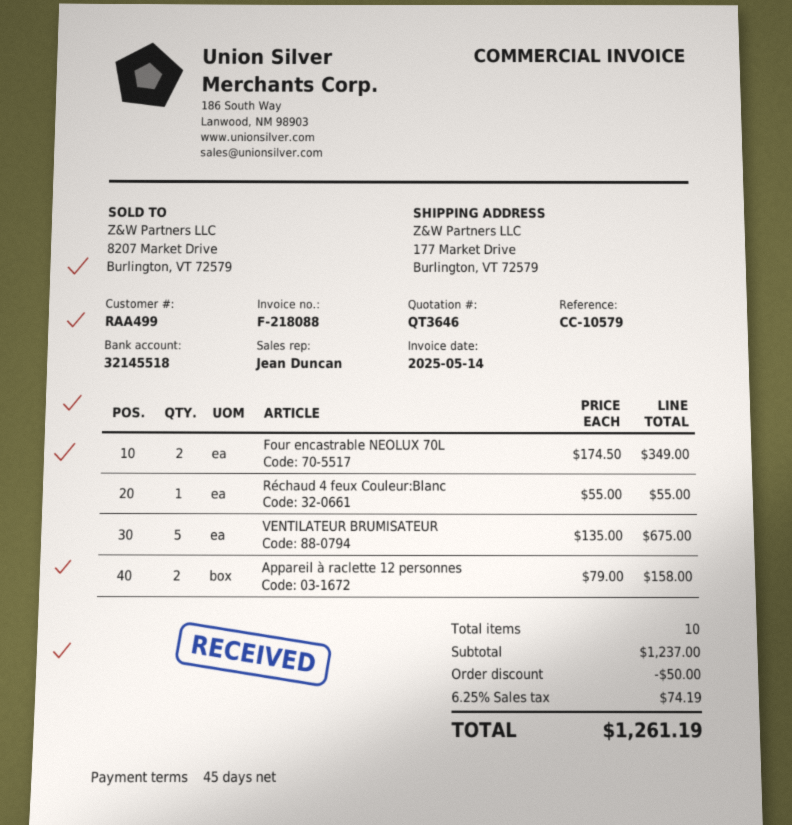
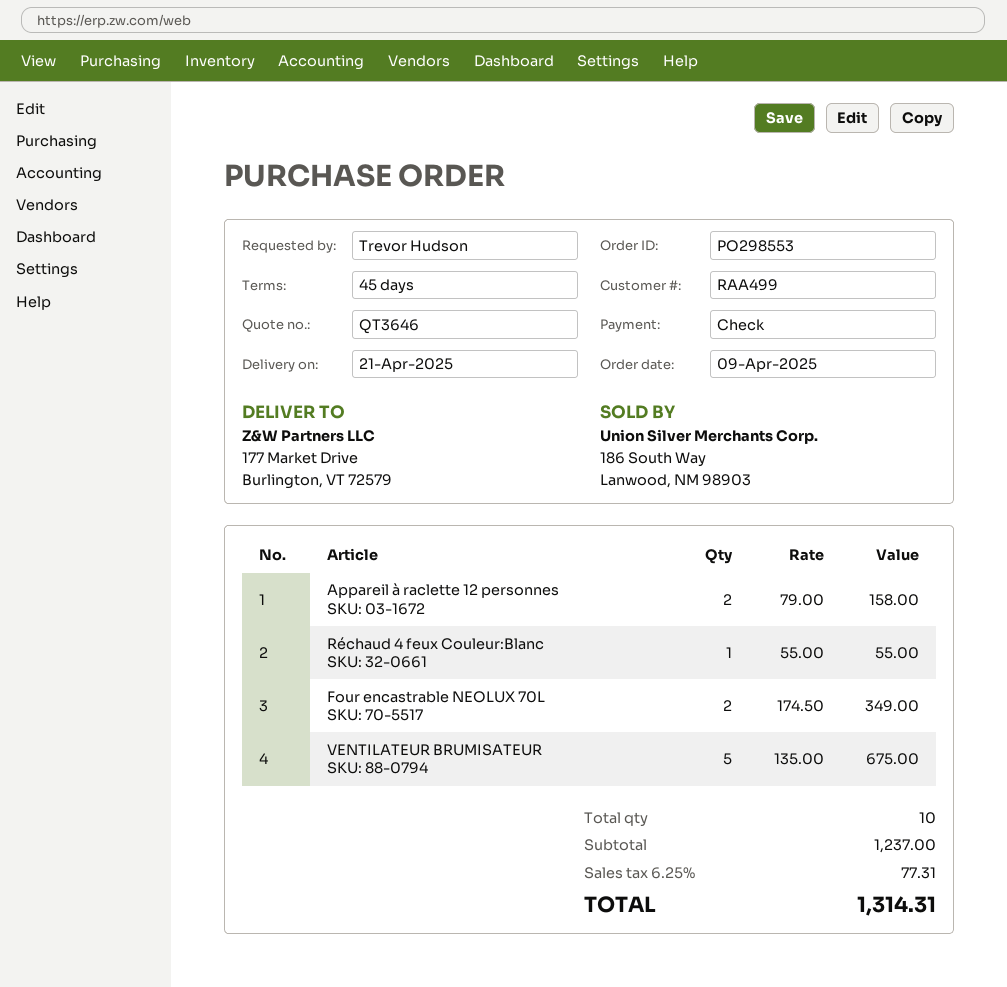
discount: 50.00 -> none
tax: 6.25% = 74.19 -> 6.25% = 77.31
total: 1261.19 -> 1314.31

